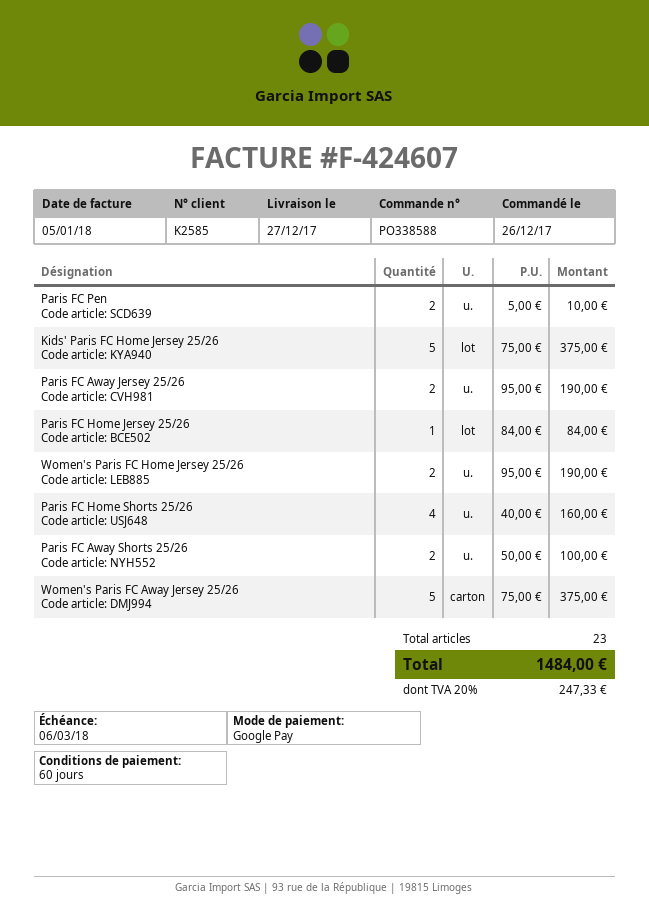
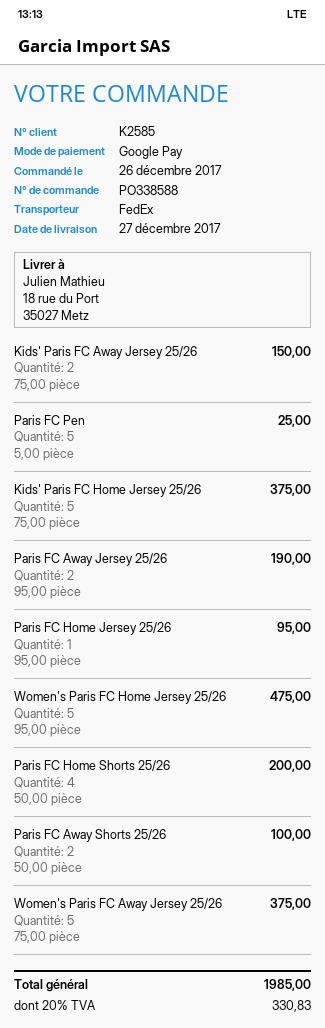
Paris FC Pen: 2 x 5.00 = 10.00 -> 5 x 5.00 = 25.00
Paris FC Home Jersey 25/26: 1 x 84.00 = 84.00 -> 1 x 95.00 = 95.00
Women's Paris FC Home Jersey 25/26: 2 x 95.00 = 190.00 -> 5 x 95.00 = 475.00
Paris FC Home Shorts 25/26: 4 x 40.00 = 160.00 -> 4 x 50.00 = 200.00
Kids' Paris FC Away Jersey 25/26: none -> 2 x 75.00 = 150.00
tax: 20% = 247.33 -> 20% = 330.83
total: 1484.00 -> 1985.00

